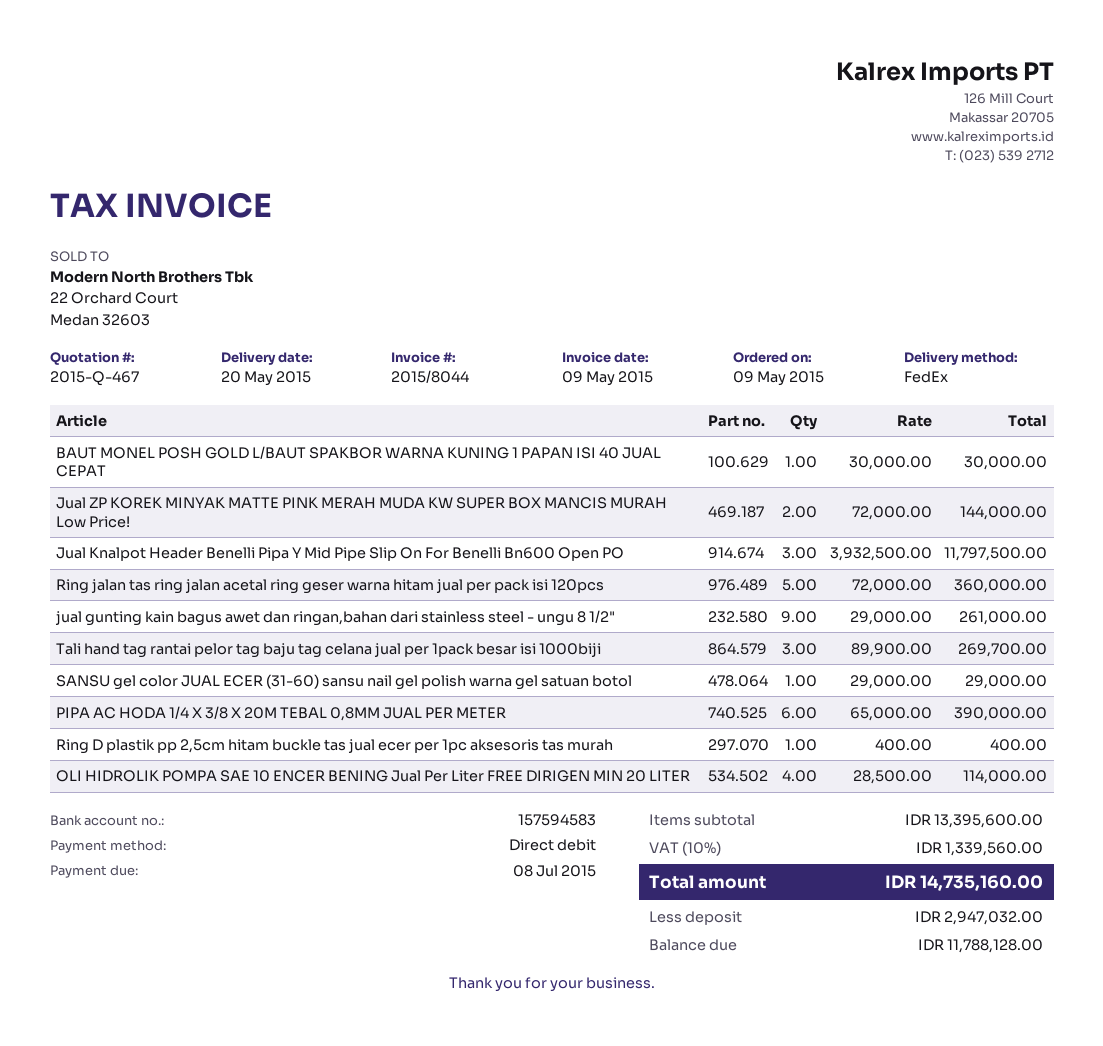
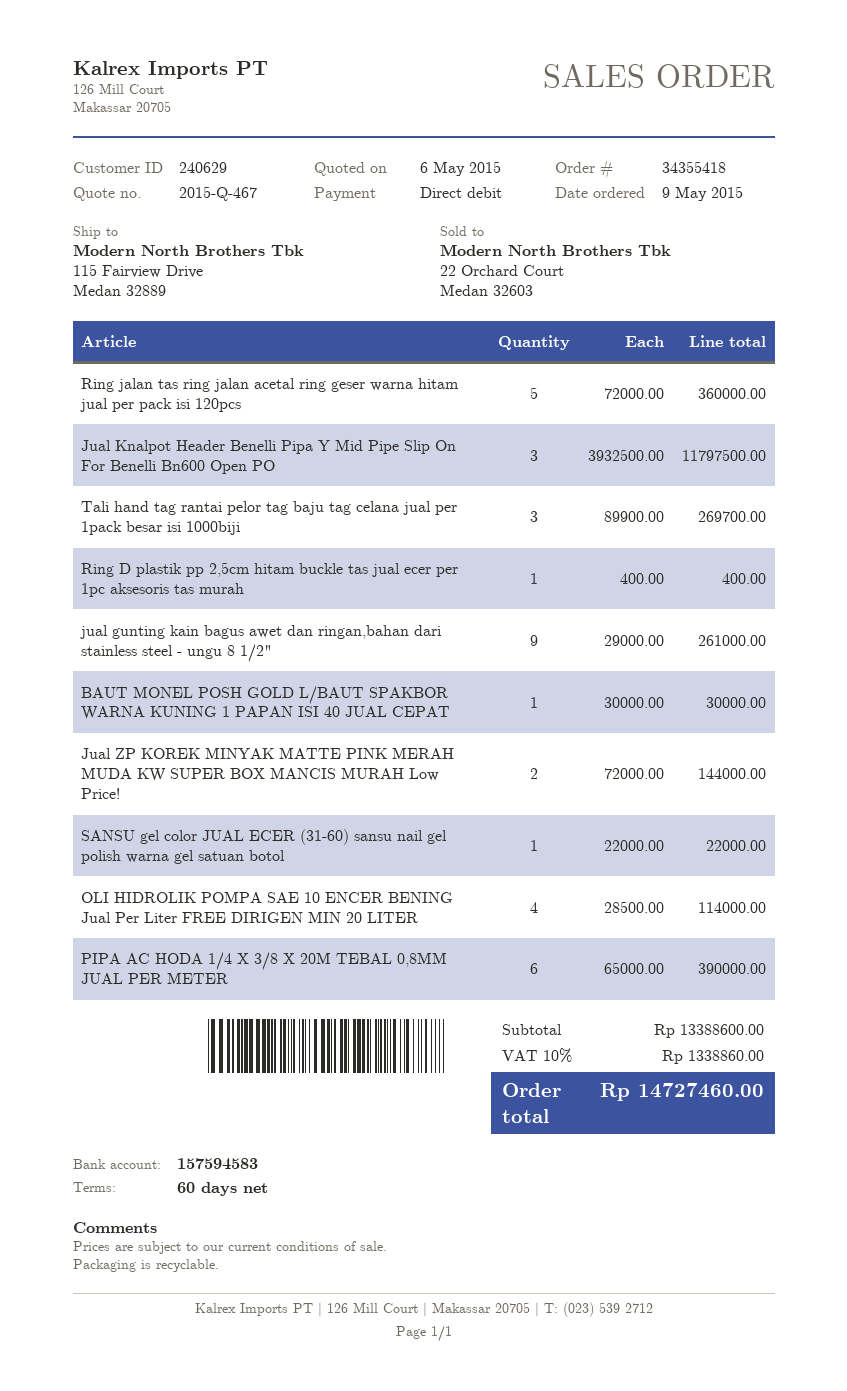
SANSU gel color JUAL ECER (31-60) sansu nail gel polish warna gel satuan botol: 1 x 29000.00 = 29000.00 -> 1 x 22000.00 = 22000.00
subtotal: 13395600.00 -> 13388600.00
tax: 10% = 1339560.00 -> 10% = 1338860.00
total: 14735160.00 -> 14727460.00

